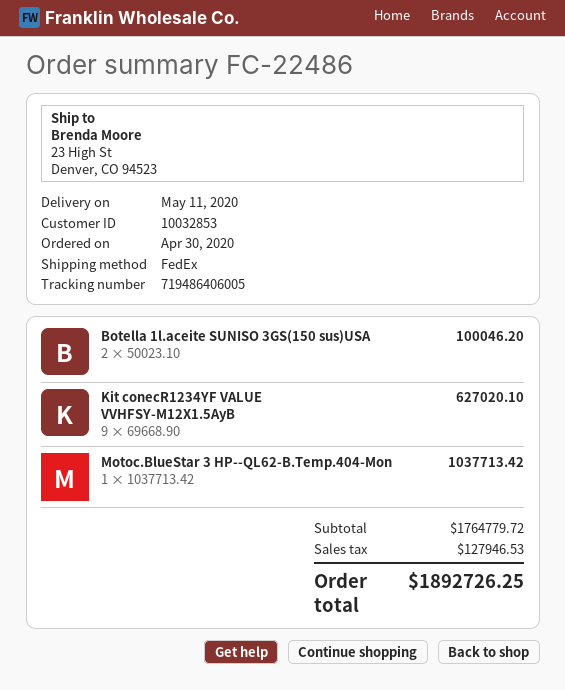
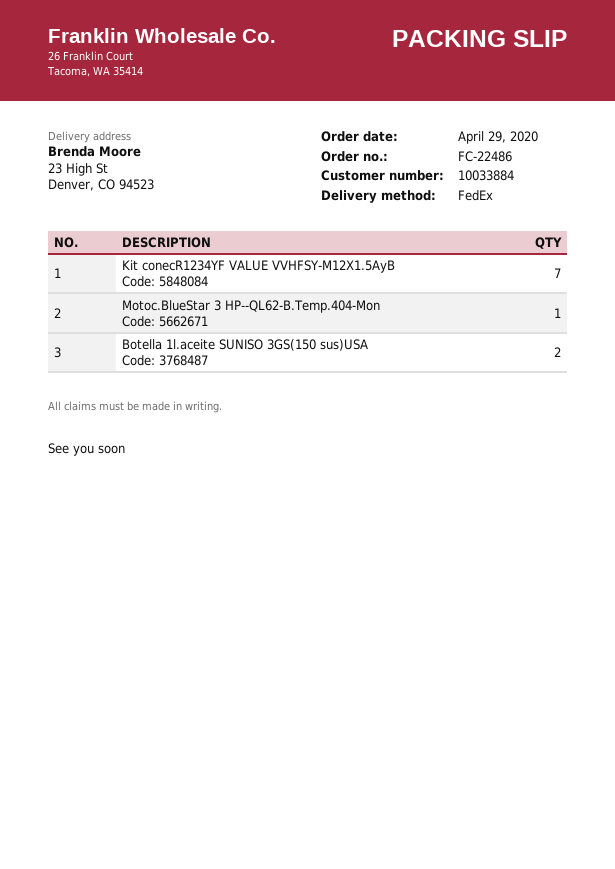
order date: 2020-04-30 -> 2020-04-29
customer number: 10032853 -> 10033884
Kit conecR1234YF VALUE VVHFSY-M12X1.5AyB: 9 -> 7

